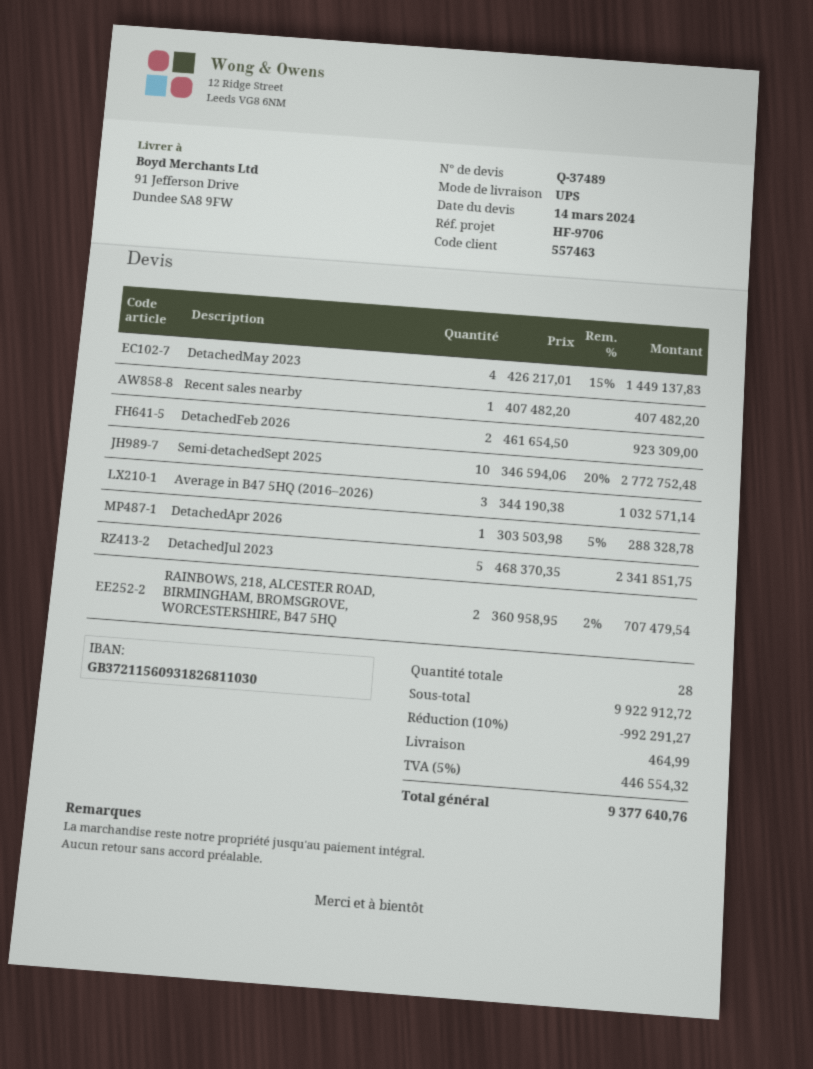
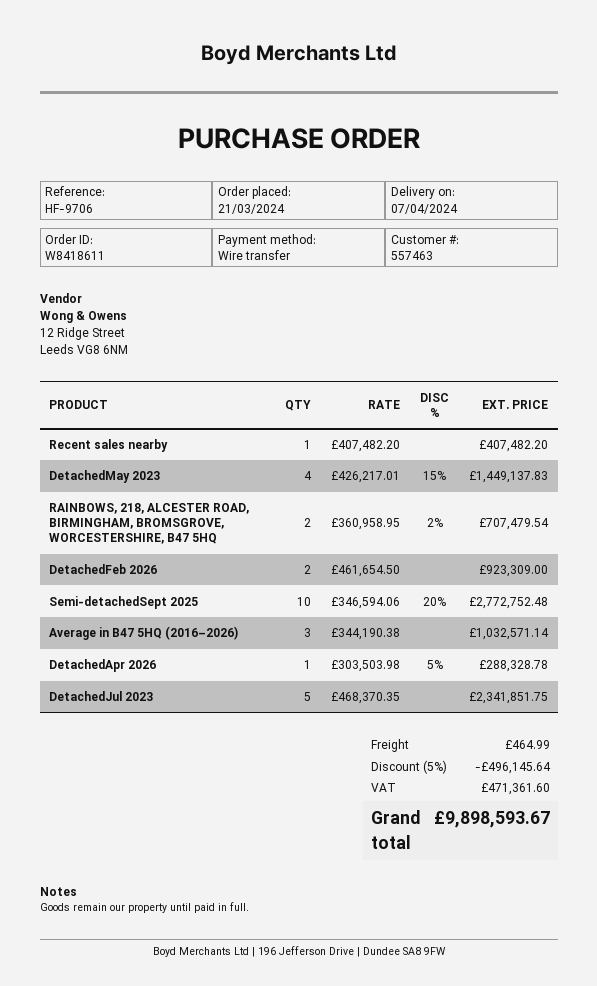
discount: 10% = 992291.27 -> 5% = 496145.64
tax: 446554.32 -> 471361.60
total: 9377640.76 -> 9898593.67

